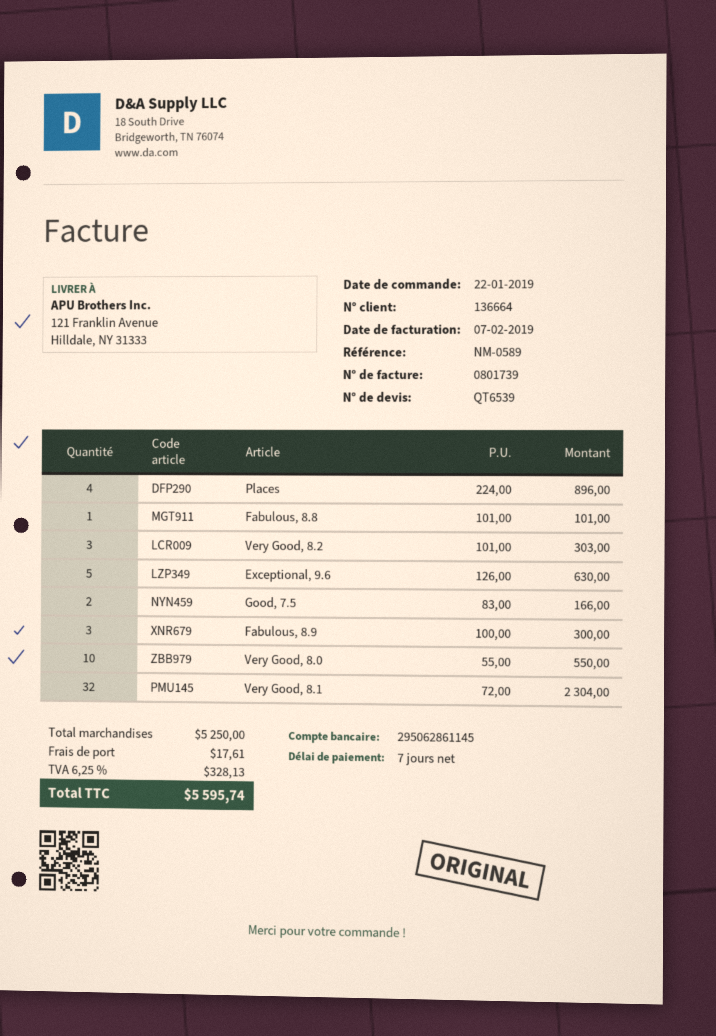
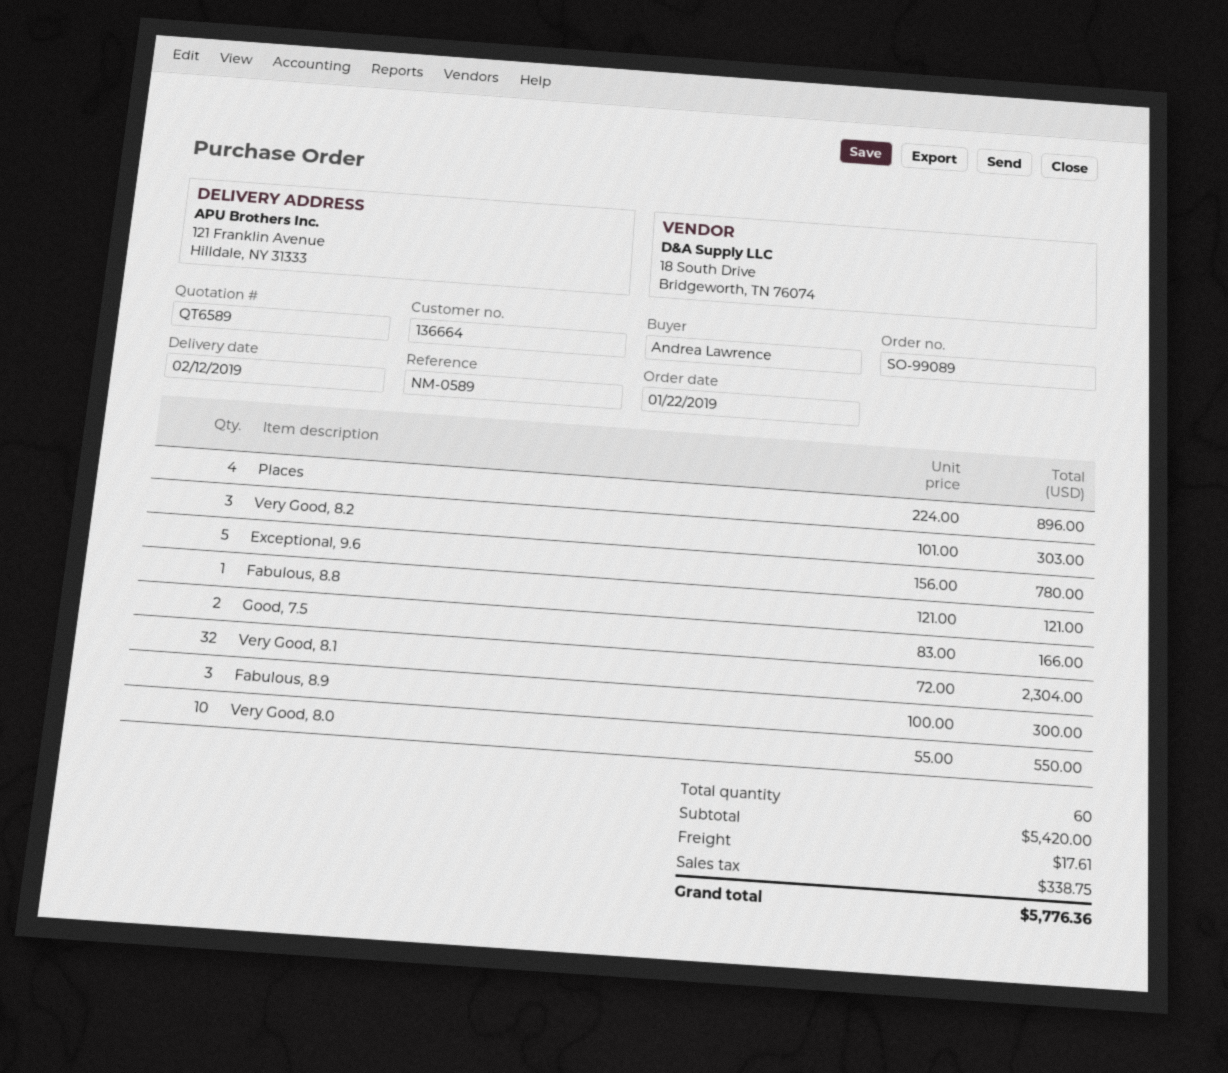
quote number: QT6539 -> QT6589
Fabulous, 8.8: 1 x 101.00 = 101.00 -> 1 x 121.00 = 121.00
Exceptional, 9.6: 5 x 126.00 = 630.00 -> 5 x 156.00 = 780.00
subtotal: 5250.00 -> 5420.00
tax: 328.13 -> 338.75
total: 5595.74 -> 5776.36

